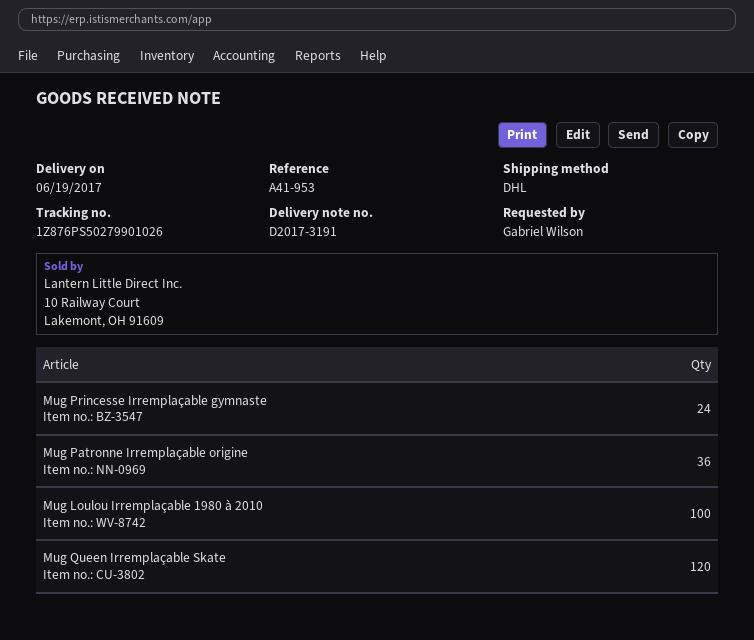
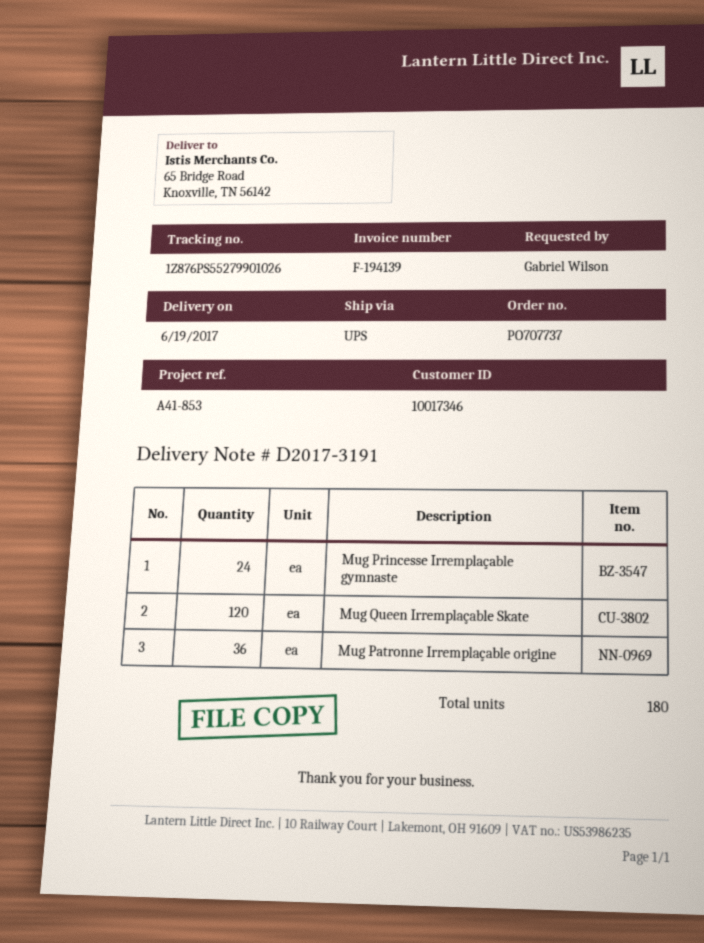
reference: A41-953 -> A41-853
shipping method: DHL -> UPS
tracking number: 1Z876PS50279901026 -> 1Z876PS55279901026
Mug Loulou Irremplaçable 1980 à 2010: 100 -> none

